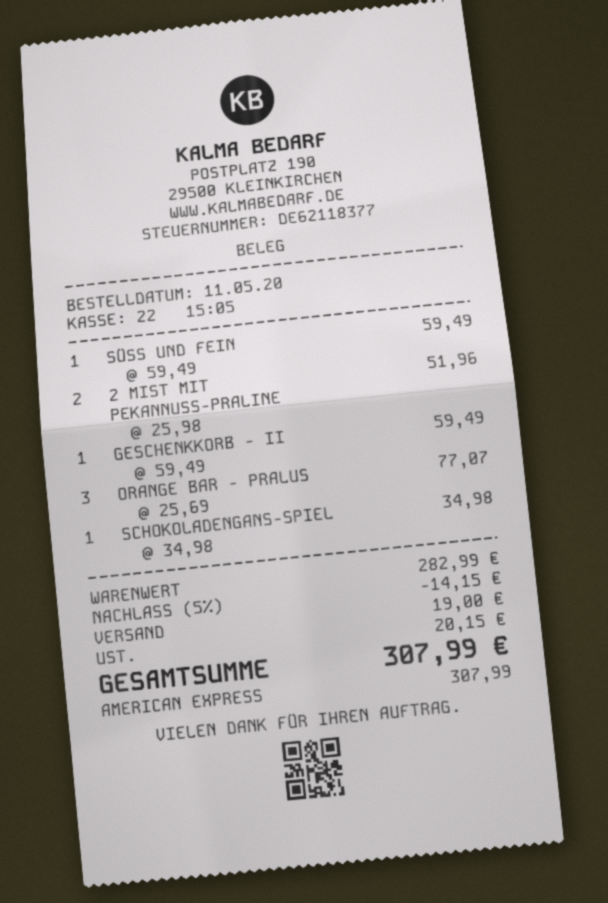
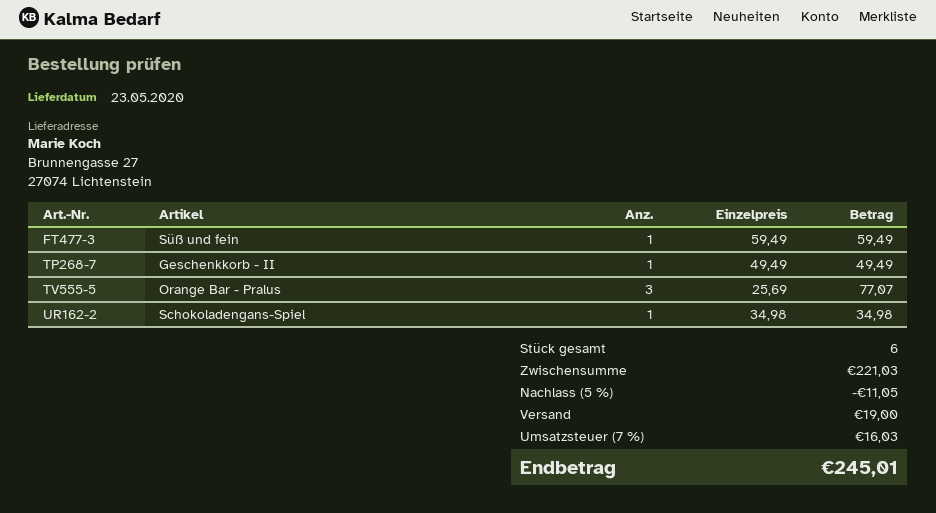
2 MIST MIT PEKANNUSS-PRALINE: 2 x 25.98 = 51.96 -> none
GESCHENKKORB - II: 1 x 59.49 = 59.49 -> 1 x 49.49 = 49.49
subtotal: 282.99 -> 221.03
discount: 5% = 14.15 -> 5% = 11.05
tax: 20.15 -> 16.03
total: 307.99 -> 245.01

